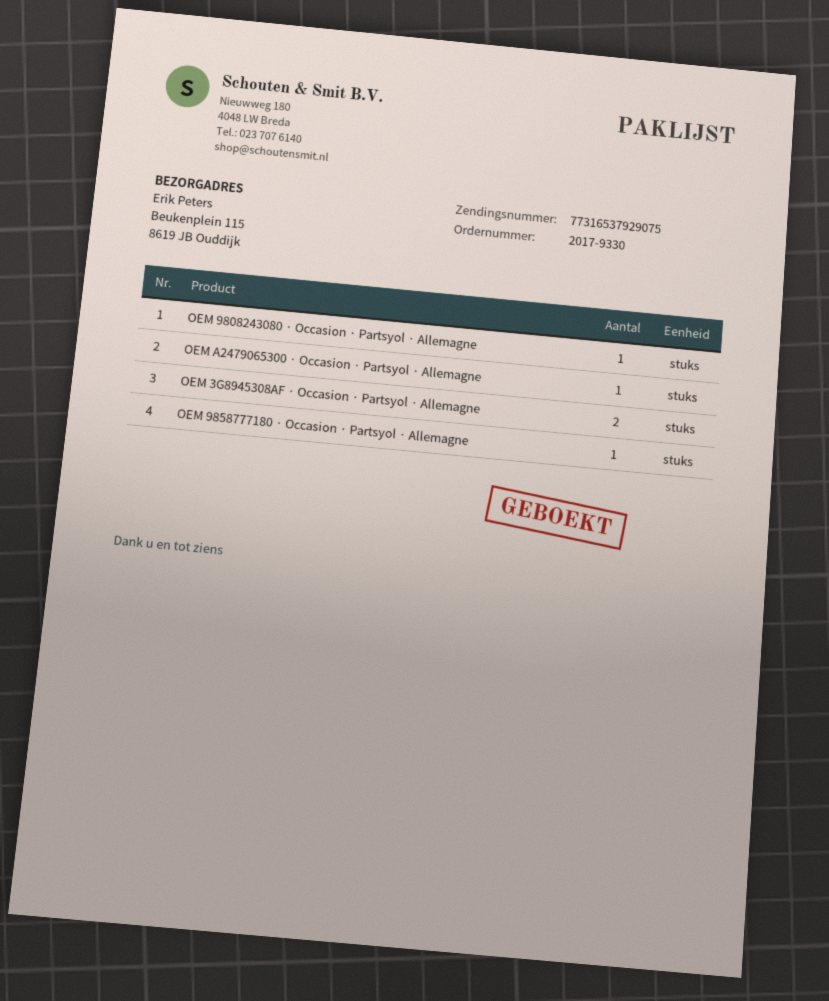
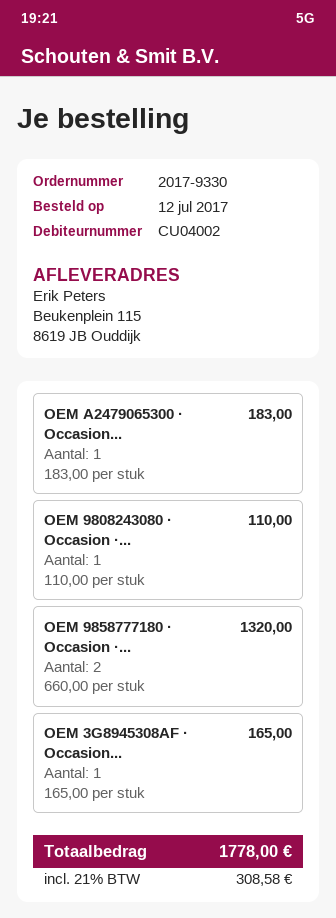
OEM 3G8945308AF · Occasion · Partsyol · Allemagne: 2 -> 1
OEM 9858777180 · Occasion · Partsyol · Allemagne: 1 -> 2

